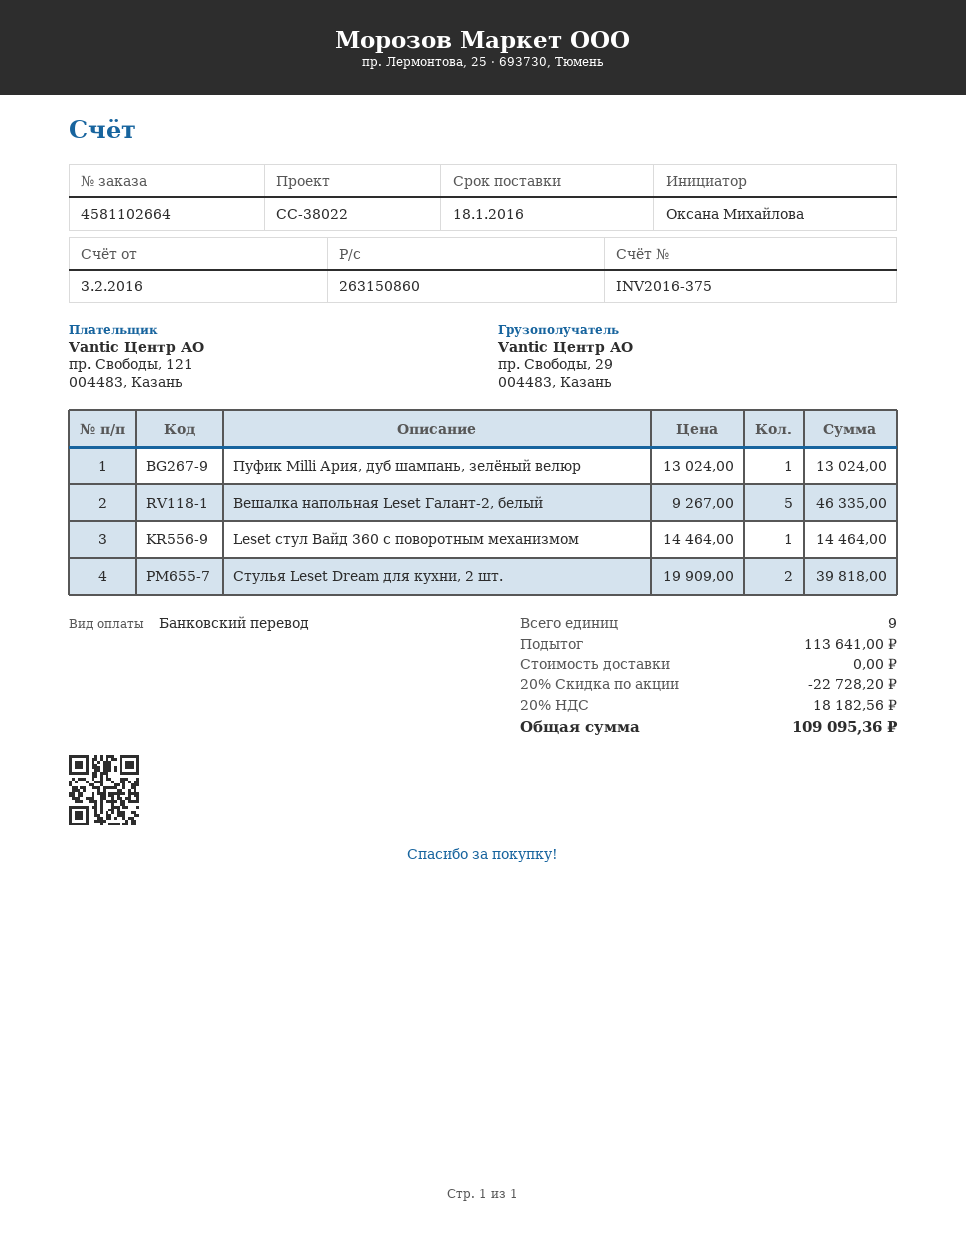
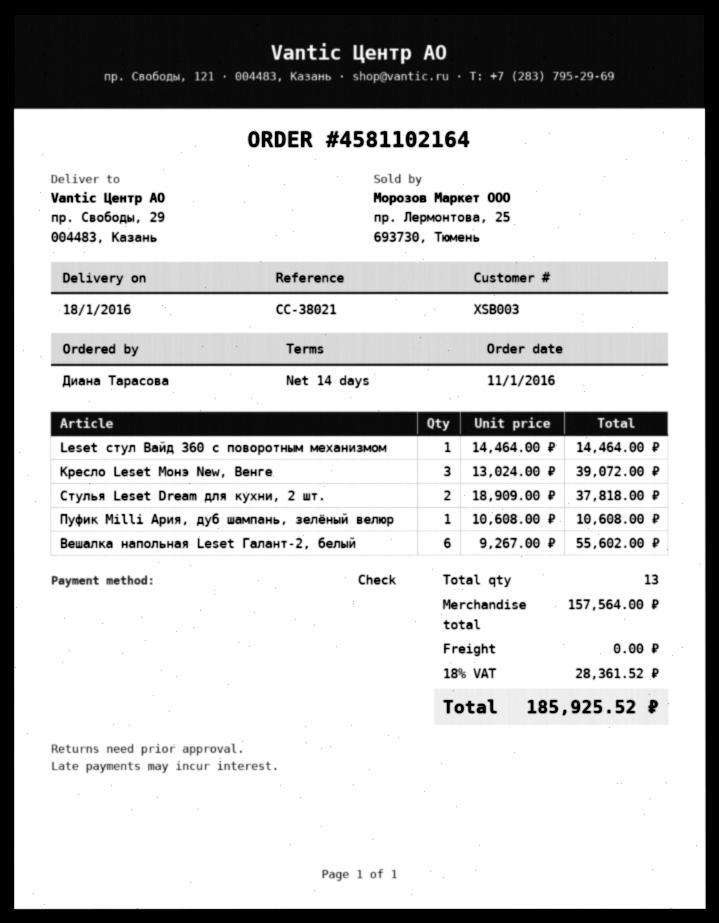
order number: 4581102664 -> 4581102164
reference: CC-38022 -> CC-38021
ordered by: Оксана Михайлова -> Диана Тарасова
payment method: bank transfer -> cheque
Пуфик Milli Ария, дуб шампань, зелёный велюр: 1 x 13024.00 = 13024.00 -> 1 x 10608.00 = 10608.00
Вешалка напольная Leset Галант-2, белый: 5 x 9267.00 = 46335.00 -> 6 x 9267.00 = 55602.00
Стулья Leset Dream для кухни, 2 шт.: 2 x 19909.00 = 39818.00 -> 2 x 18909.00 = 37818.00
Кресло Leset Монэ New, Венге: none -> 3 x 13024.00 = 39072.00
total quantity: 9 -> 13
subtotal: 113641.00 -> 157564.00
discount: 20% = 22728.20 -> none
tax: 20% = 18182.56 -> 18% = 28361.52
total: 109095.36 -> 185925.52

